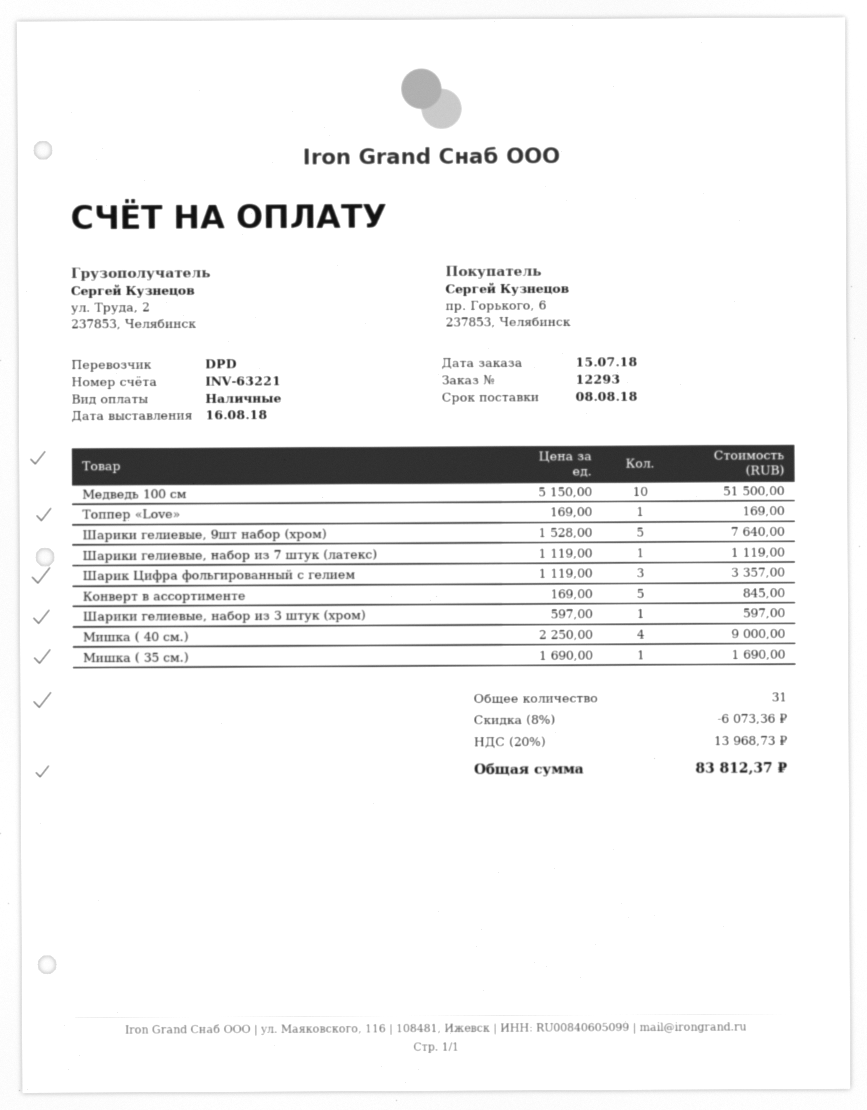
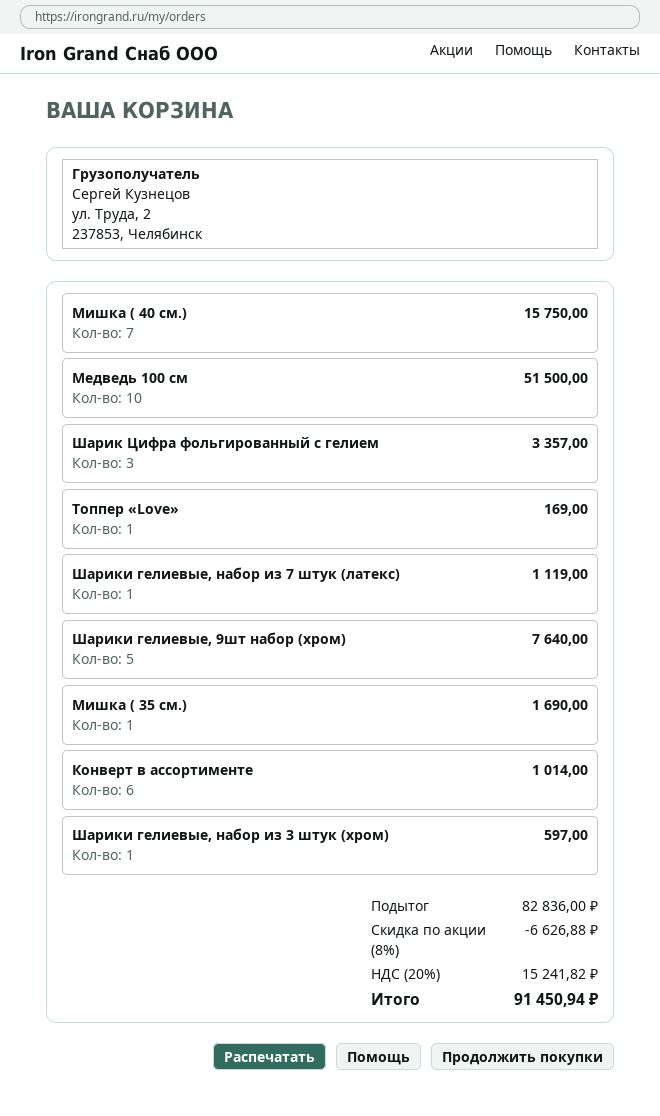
Конверт в ассортименте: 5 for 845.00 -> 6 for 1014.00
Мишка ( 40 см.): 4 for 9000.00 -> 7 for 15750.00
discount: 8% = 6073.36 -> 8% = 6626.88
tax: 20% = 13968.73 -> 20% = 15241.82
total: 83812.37 -> 91450.94

